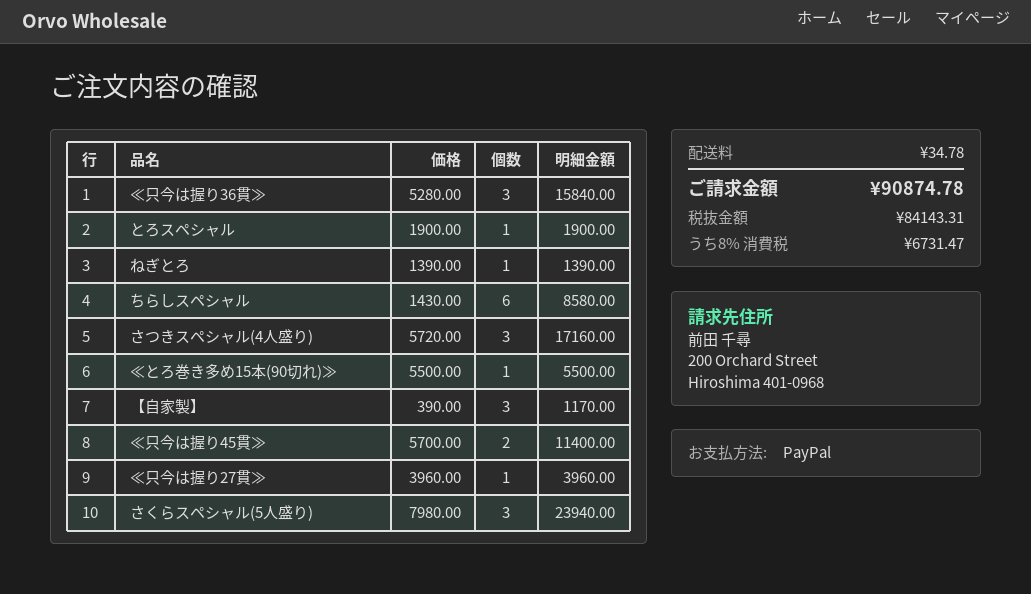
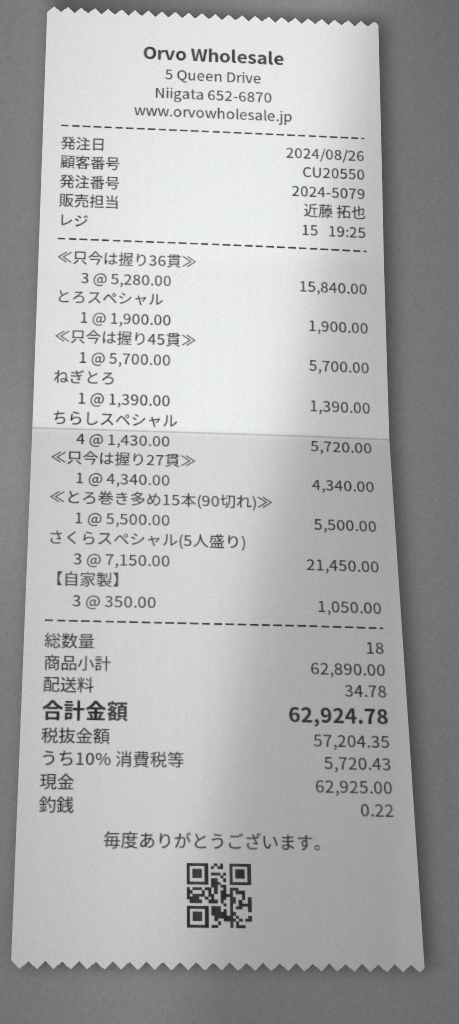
payment method: PayPal -> cash
ちらしスペシャル: 6 x 1430.00 = 8580.00 -> 4 x 1430.00 = 5720.00
さつきスペシャル(4人盛り): 3 x 5720.00 = 17160.00 -> none
【自家製】: 3 x 390.00 = 1170.00 -> 3 x 350.00 = 1050.00
≪只今は握り45貫≫: 2 x 5700.00 = 11400.00 -> 1 x 5700.00 = 5700.00
≪只今は握り27貫≫: 1 x 3960.00 = 3960.00 -> 1 x 4340.00 = 4340.00
さくらスペシャル(5人盛り): 3 x 7980.00 = 23940.00 -> 3 x 7150.00 = 21450.00
net: 84143.31 -> 57204.35
tax: 8% = 6731.47 -> 10% = 5720.43
total: 90874.78 -> 62924.78

